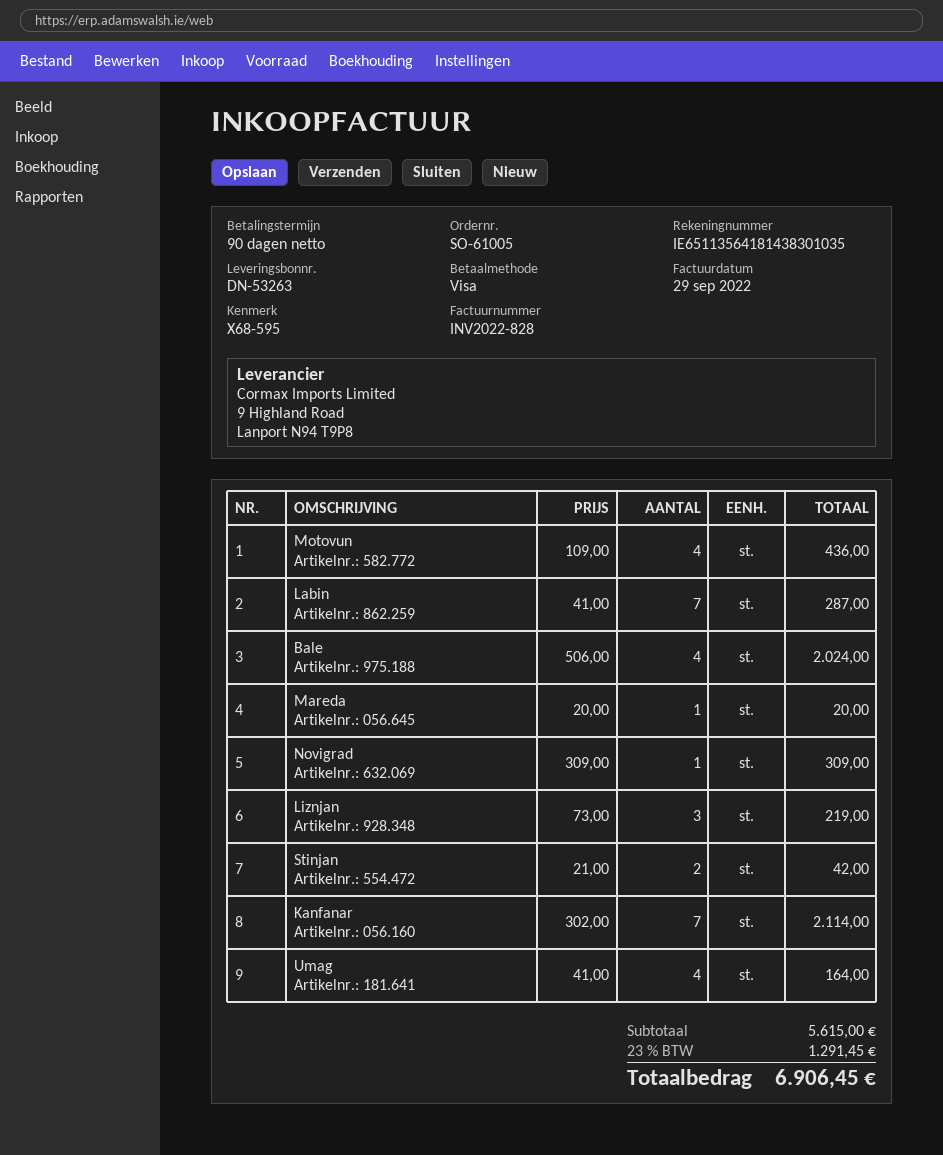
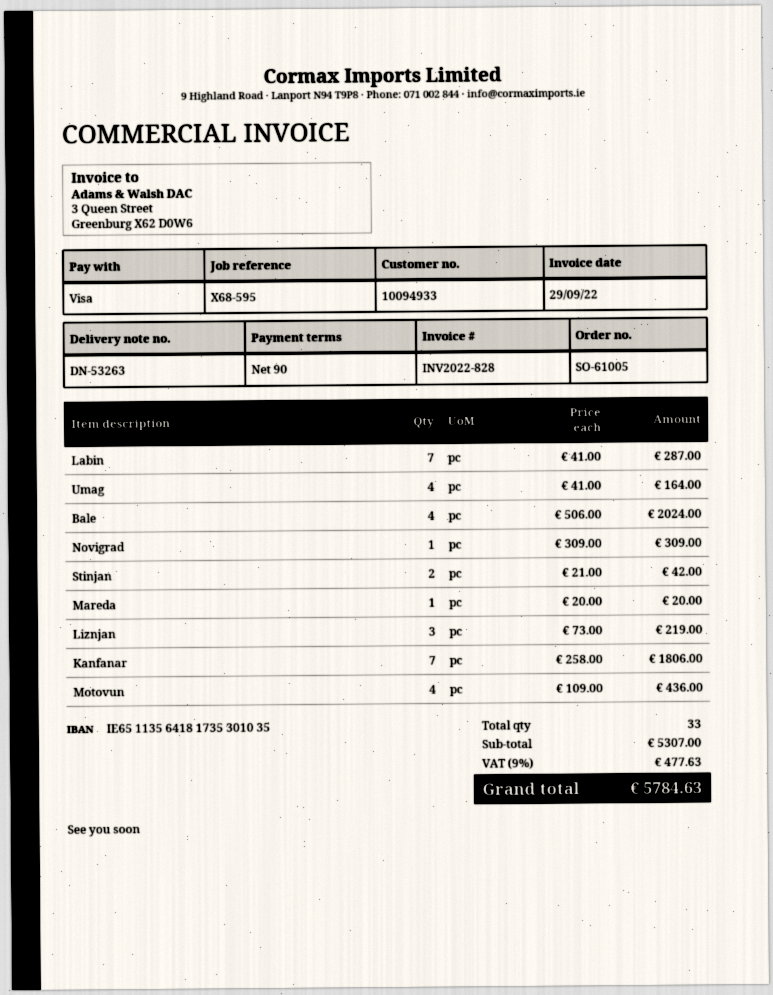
bank account: IE65113564181438301035 -> IE65113564181735301035
Kanfanar: 7 x 302.00 = 2114.00 -> 7 x 258.00 = 1806.00
subtotal: 5615.00 -> 5307.00
tax: 23% = 1291.45 -> 9% = 477.63
total: 6906.45 -> 5784.63

